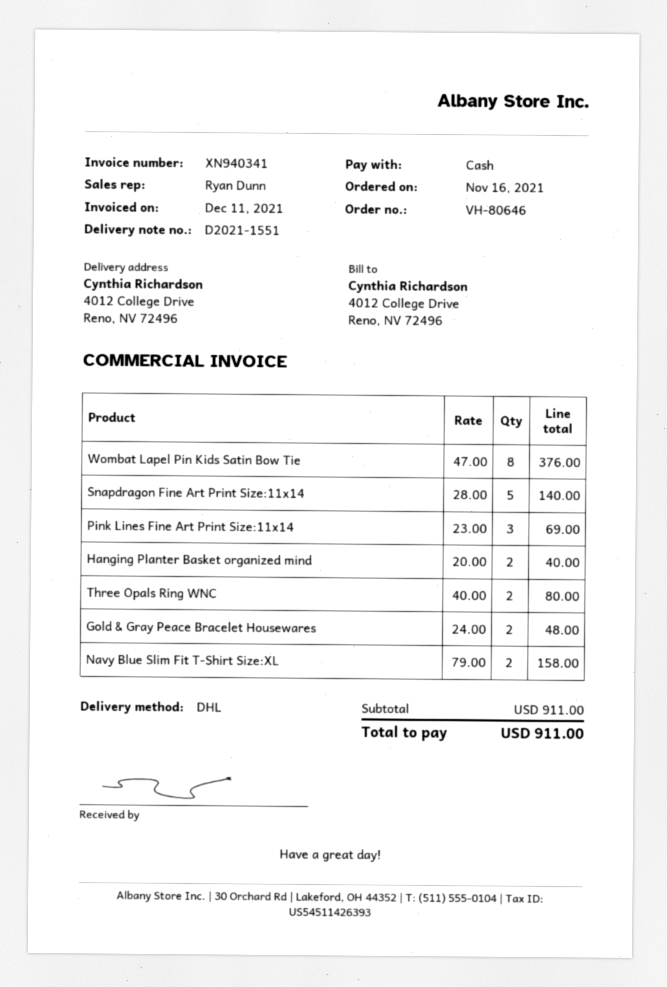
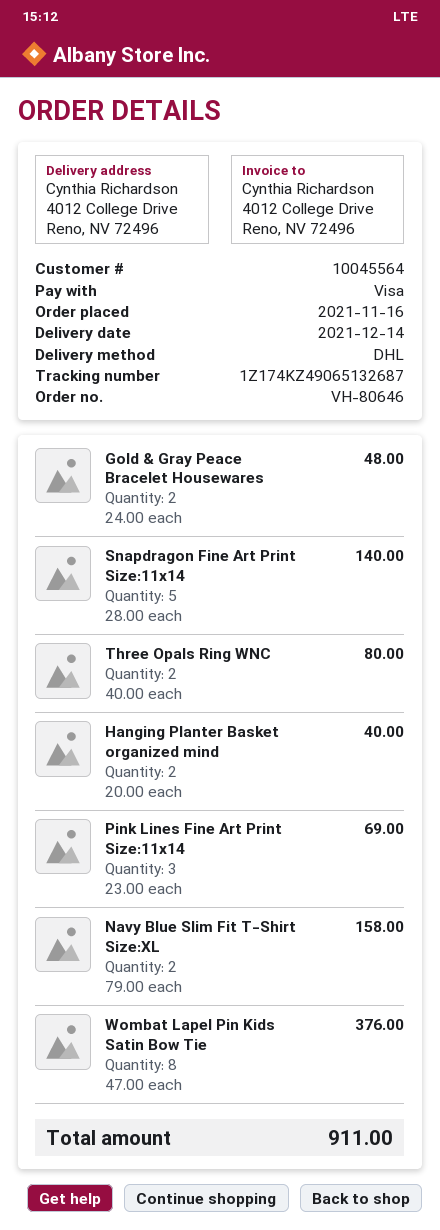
payment method: cash -> Visa

